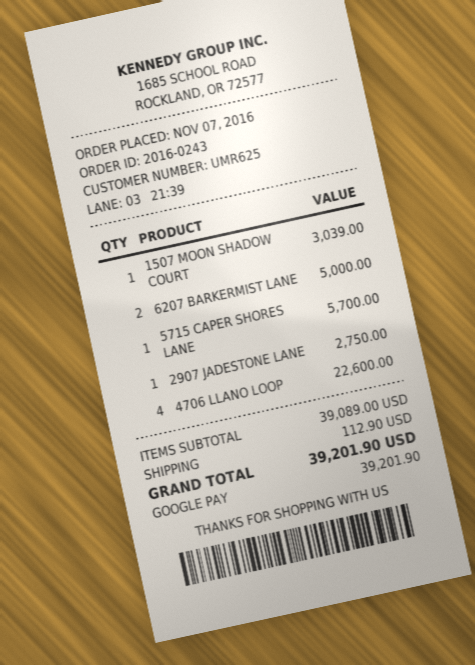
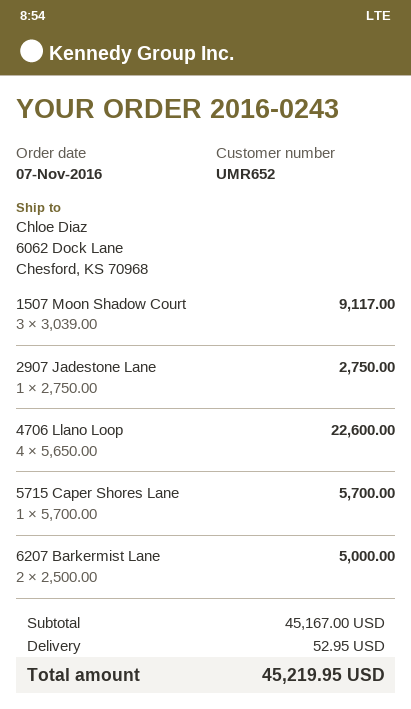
customer number: UMR625 -> UMR652
1507 MOON SHADOW COURT: 1 for 3039.00 -> 3 for 9117.00
subtotal: 39089.00 -> 45167.00
shipping: 112.90 -> 52.95
total: 39201.90 -> 45219.95

